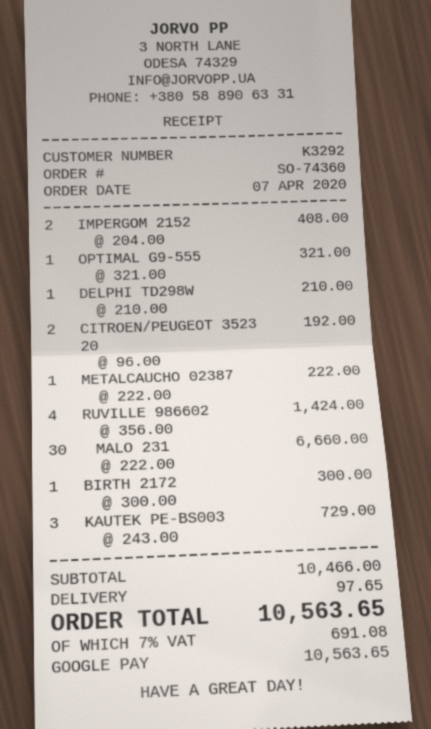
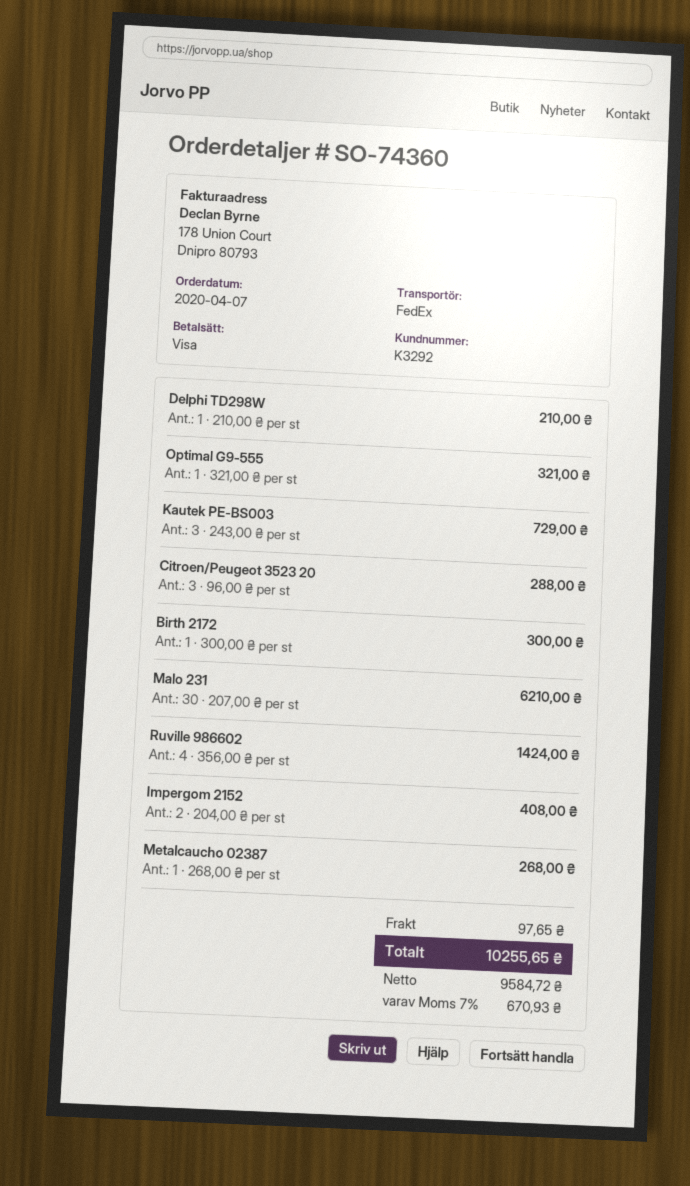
payment method: Google Pay -> Visa
CITROEN/PEUGEOT 3523 20: 2 x 96.00 = 192.00 -> 3 x 96.00 = 288.00
METALCAUCHO 02387: 1 x 222.00 = 222.00 -> 1 x 268.00 = 268.00
MALO 231: 30 x 222.00 = 6660.00 -> 30 x 207.00 = 6210.00
tax: 7% = 691.08 -> 7% = 670.93
total: 10563.65 -> 10255.65

